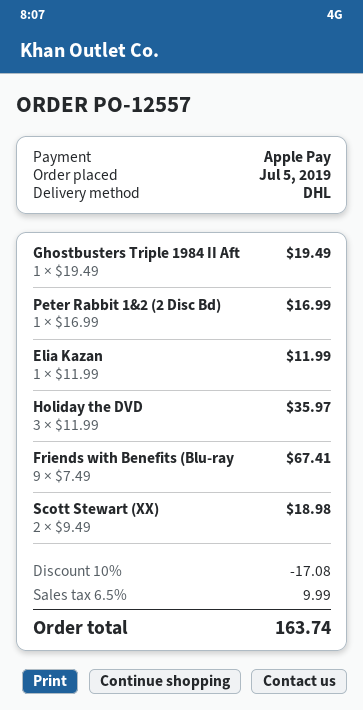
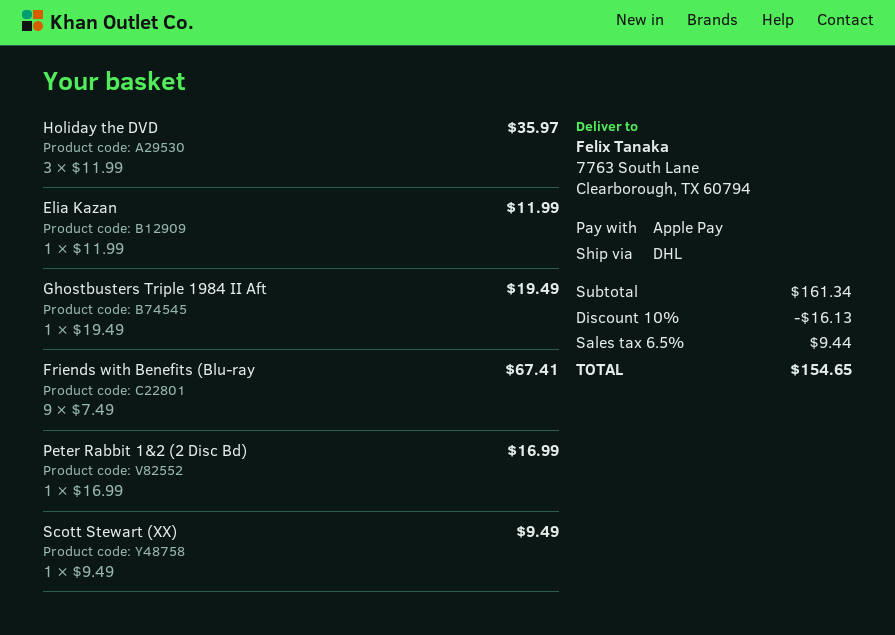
Scott Stewart (XX): 2 x 9.49 = 18.98 -> 1 x 9.49 = 9.49
discount: 10% = 17.08 -> 10% = 16.13
tax: 6.5% = 9.99 -> 6.5% = 9.44
total: 163.74 -> 154.65

